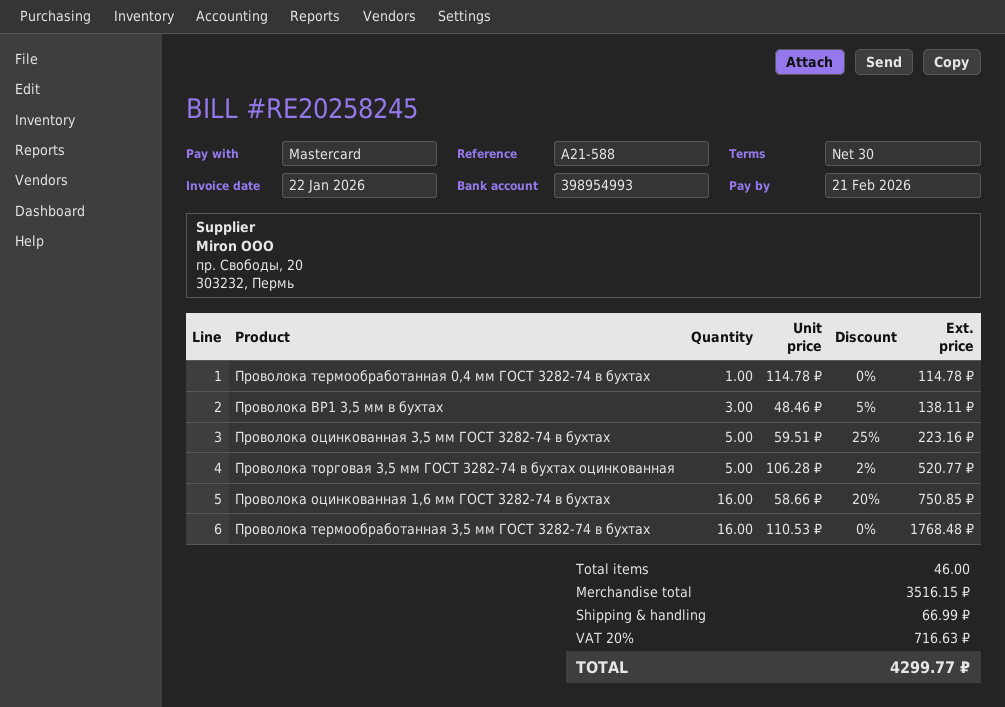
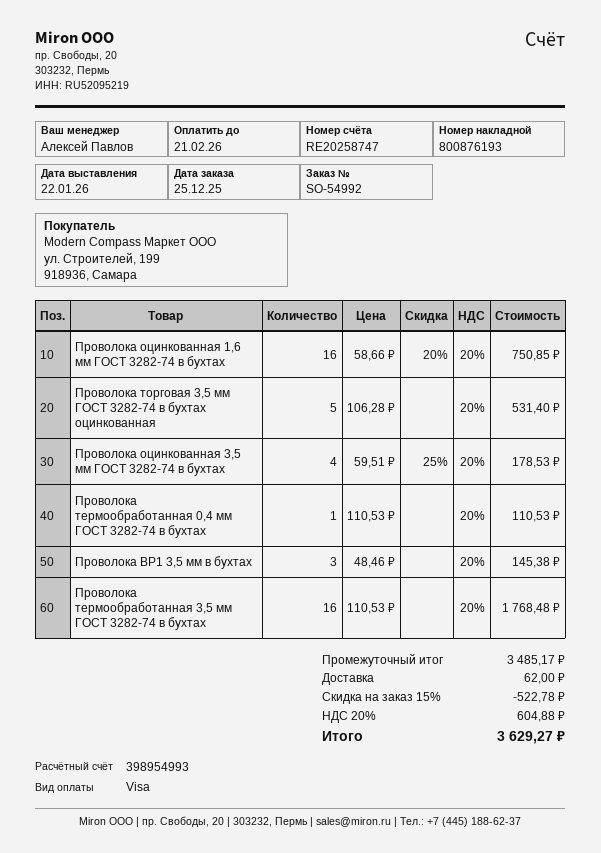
invoice number: RE20258245 -> RE20258747
payment method: Mastercard -> Visa
Проволока термообработанная 0,4 мм ГОСТ 3282-74 в бухтах: 1 x 114.78 = 114.78 -> 1 x 110.53 = 110.53
Проволока ВР1 3,5 мм в бухтах: 3 x 48.46 - 5% = 138.11 -> 3 x 48.46 = 145.38
Проволока оцинкованная 3,5 мм ГОСТ 3282-74 в бухтах: 5 x 59.51 - 25% = 223.16 -> 4 x 59.51 - 25% = 178.53
Проволока торговая 3,5 мм ГОСТ 3282-74 в бухтах оцинкованная: 5 x 106.28 - 2% = 520.77 -> 5 x 106.28 = 531.40
subtotal: 3516.15 -> 3485.17
discount: none -> 15% = 522.78
shipping: 66.99 -> 62.00
tax: 20% = 716.63 -> 20% = 604.88
total: 4299.77 -> 3629.27

